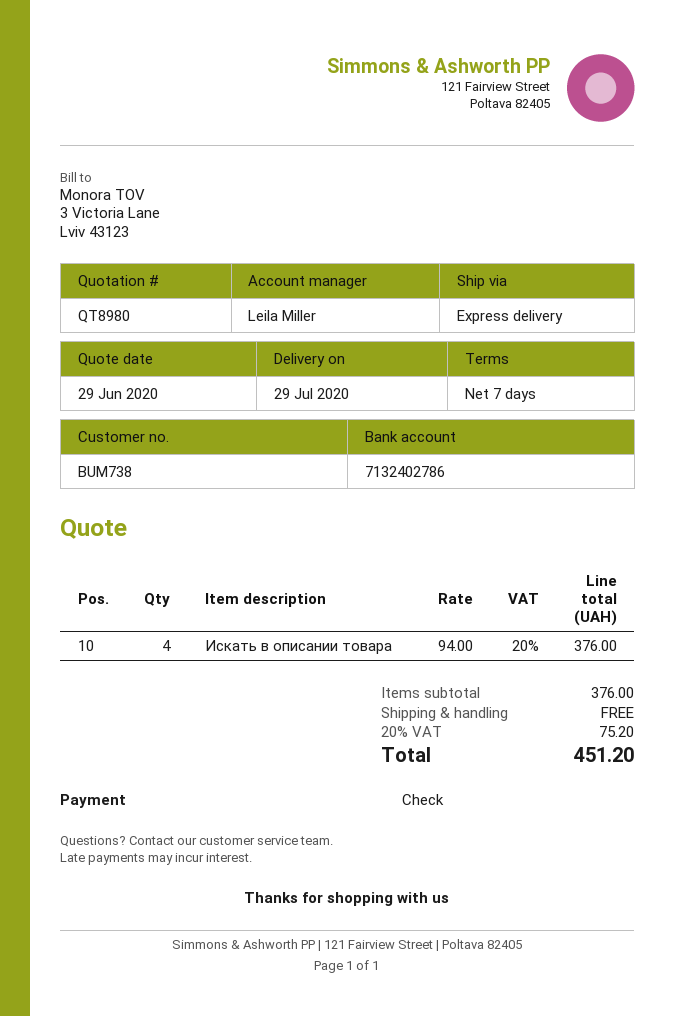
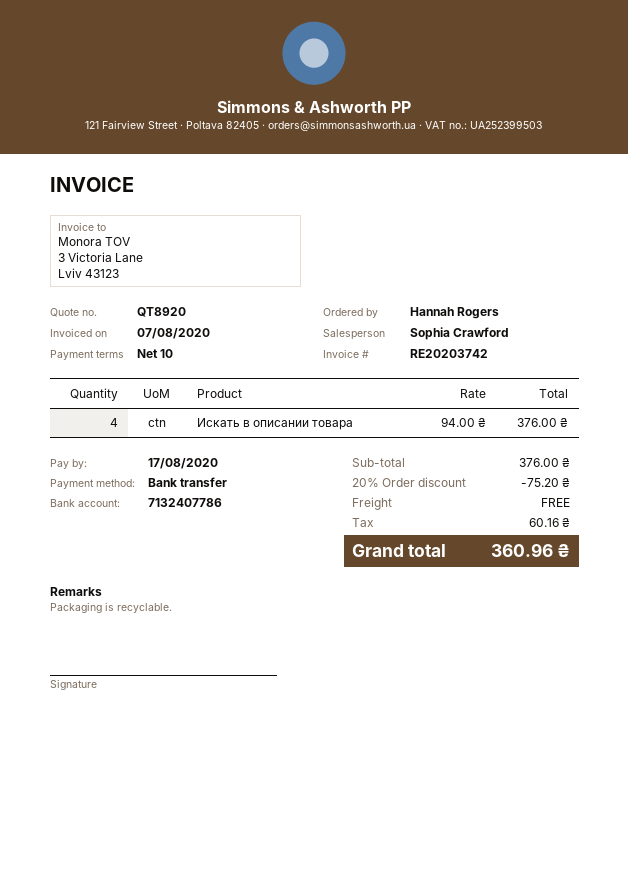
quote number: QT8980 -> QT8920
payment terms: 7 days -> 10 days
sales rep: Leila Miller -> Sophia Crawford
payment method: cheque -> bank transfer
bank account: 7132402786 -> 7132407786
discount: none -> 20% = 75.20
tax: 75.20 -> 60.16
total: 451.20 -> 360.96

